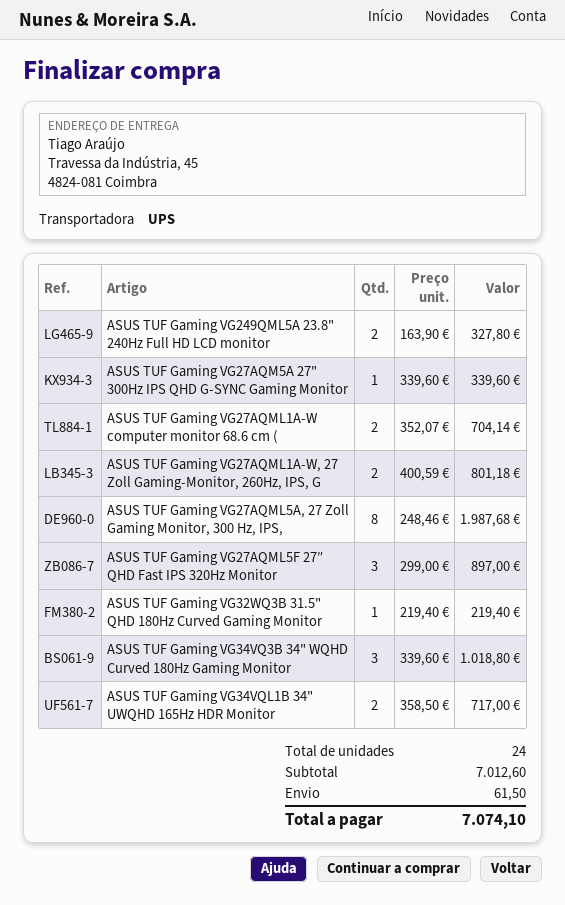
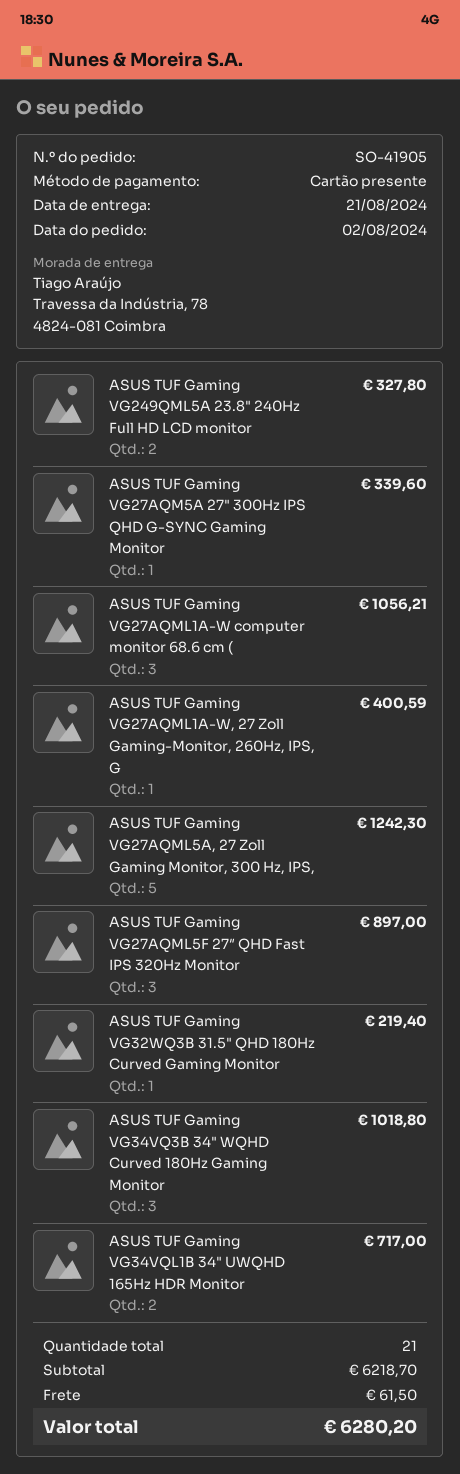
ship to: Travessa da Indústria, 45, 4824-081 Coimbra -> Travessa da Indústria, 78, 4824-081 Coimbra
ASUS TUF Gaming VG27AQML1A-W computer monitor 68.6 cm (: 2 for 704.14 -> 3 for 1056.21
ASUS TUF Gaming VG27AQML1A-W, 27 Zoll Gaming-Monitor, 260Hz, IPS, G: 2 for 801.18 -> 1 for 400.59
ASUS TUF Gaming VG27AQML5A, 27 Zoll Gaming Monitor, 300 Hz, IPS,: 8 for 1987.68 -> 5 for 1242.30
total quantity: 24 -> 21
subtotal: 7012.60 -> 6218.70
total: 7074.10 -> 6280.20

